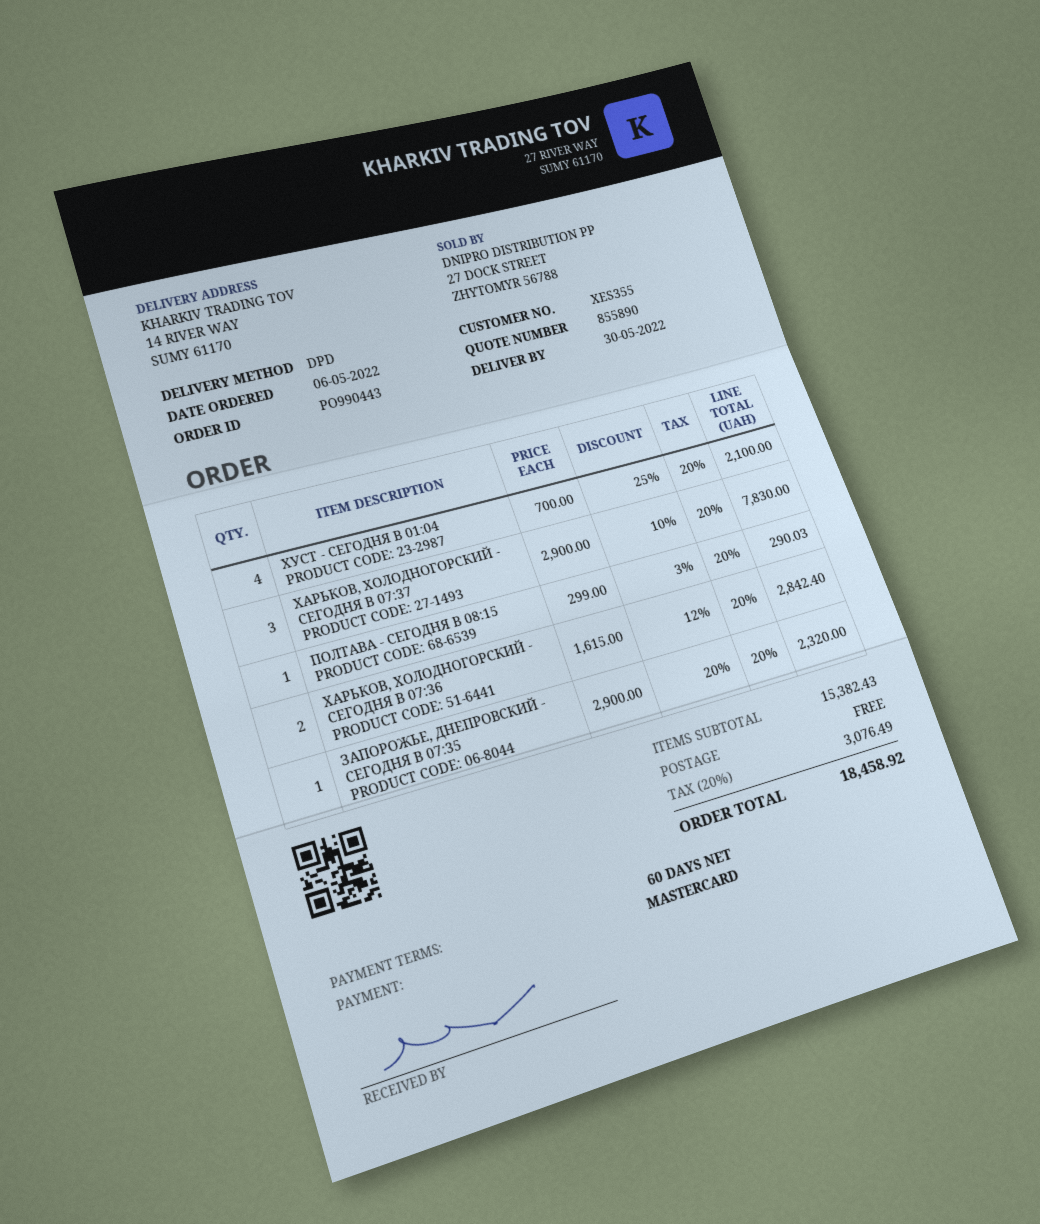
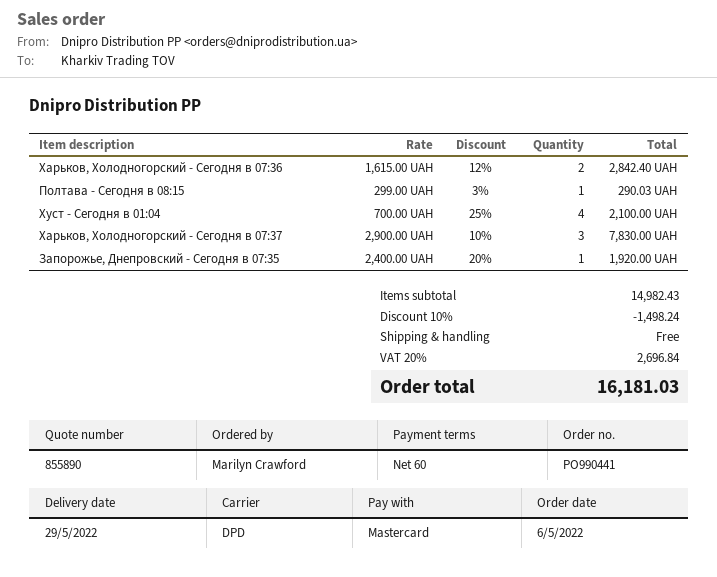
order number: PO990443 -> PO990441
delivery date: 2022-05-30 -> 2022-05-29
ЗАПОРОЖЬЕ, ДНЕПРОВСКИЙ - СЕГОДНЯ В 07:35: 1 x 2900.00 - 20% = 2320.00 -> 1 x 2400.00 - 20% = 1920.00
subtotal: 15382.43 -> 14982.43
discount: none -> 10% = 1498.24
tax: 20% = 3076.49 -> 20% = 2696.84
total: 18458.92 -> 16181.03

